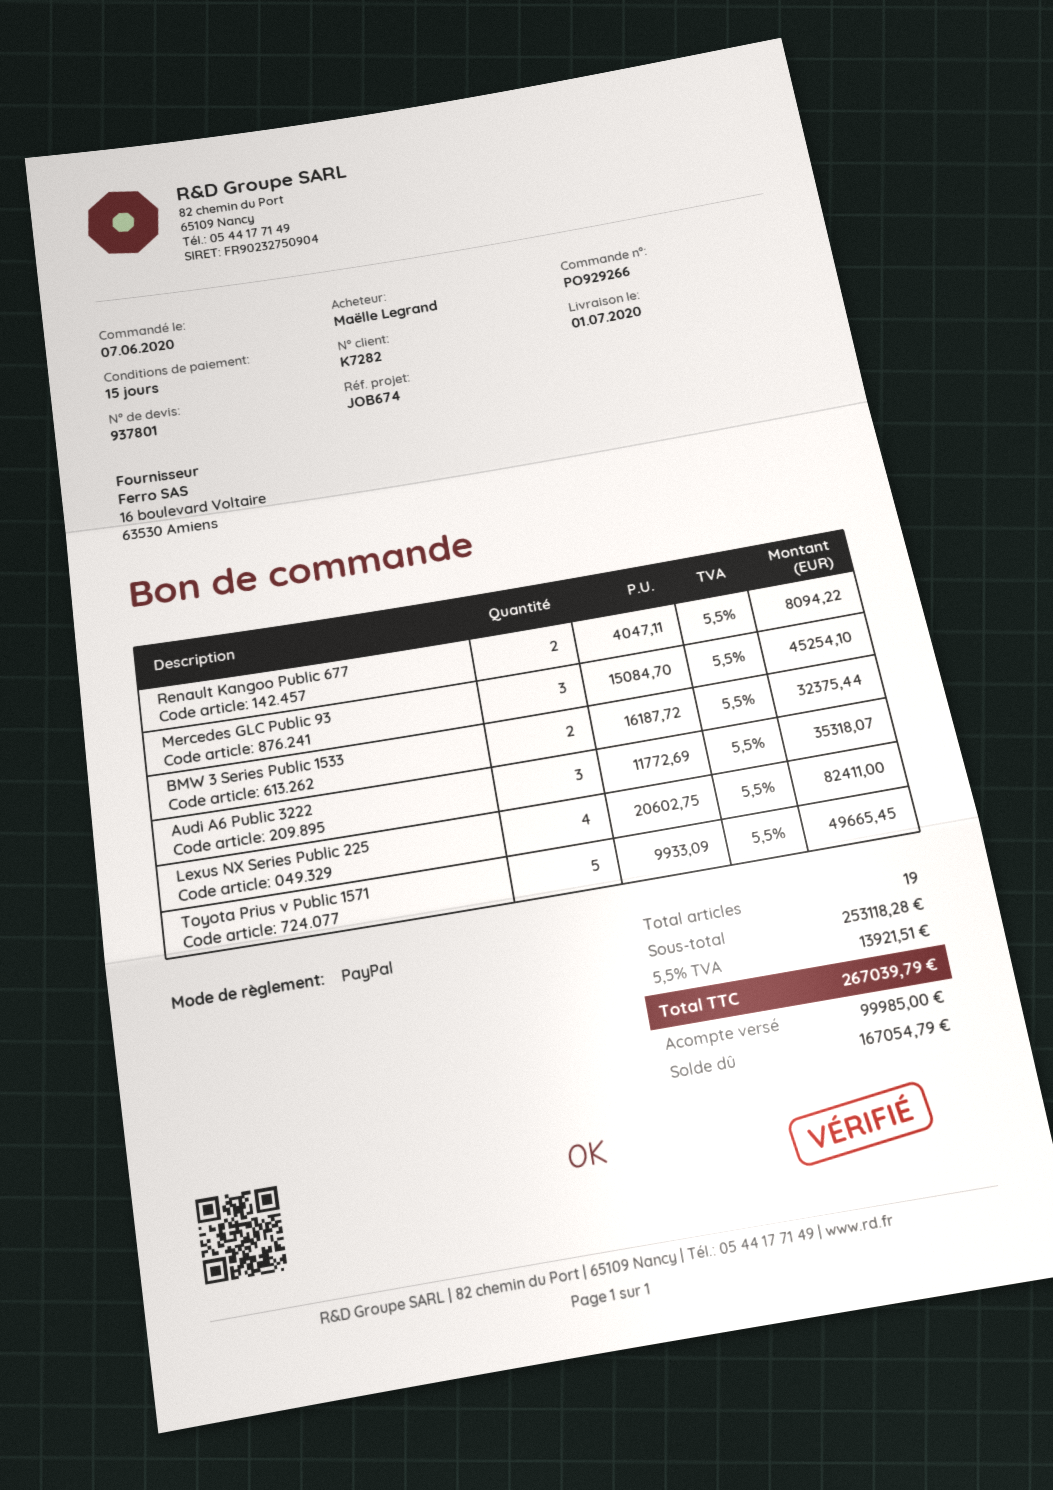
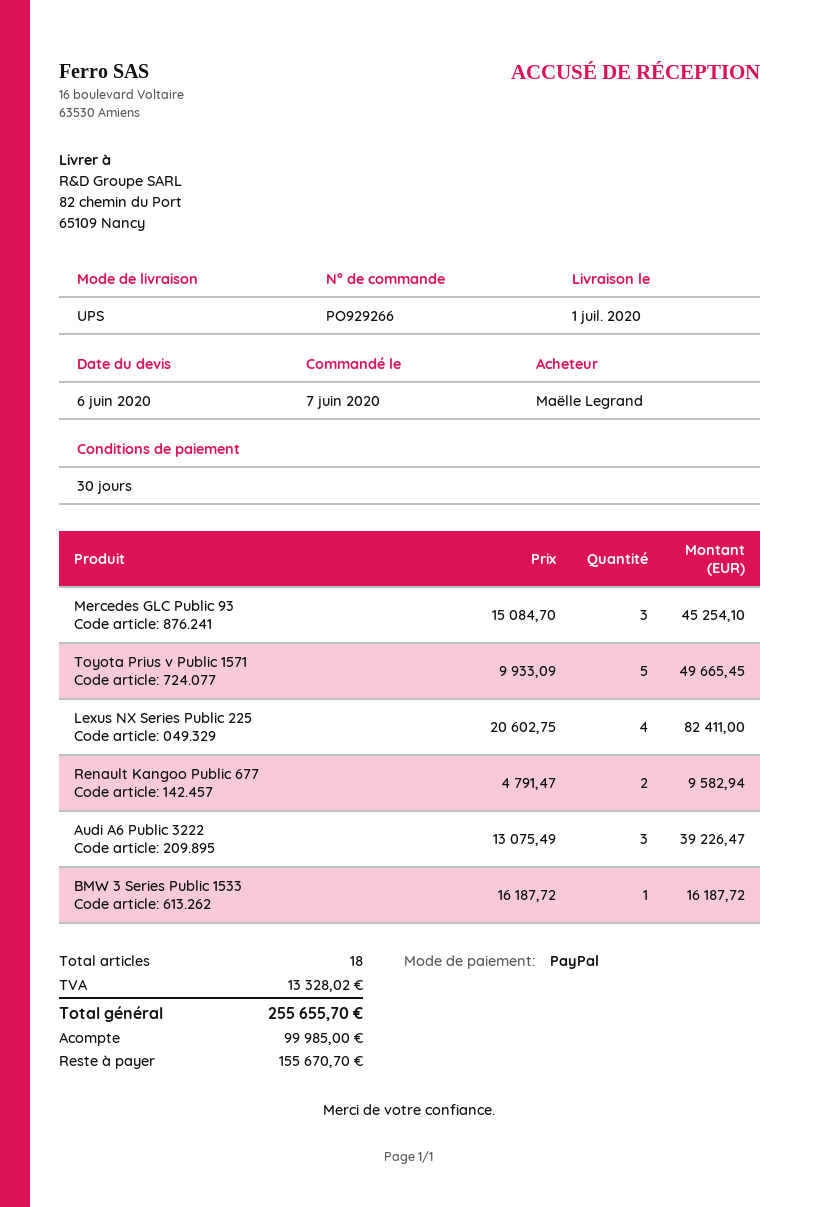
payment terms: 15 days -> 30 days
Renault Kangoo Public 677: 2 x 4047.11 = 8094.22 -> 2 x 4791.47 = 9582.94
BMW 3 Series Public 1533: 2 x 16187.72 = 32375.44 -> 1 x 16187.72 = 16187.72
Audi A6 Public 3222: 3 x 11772.69 = 35318.07 -> 3 x 13075.49 = 39226.47
total quantity: 19 -> 18
tax: 13921.51 -> 13328.02
total: 267039.79 -> 255655.70
balance: 167054.79 -> 155670.70

